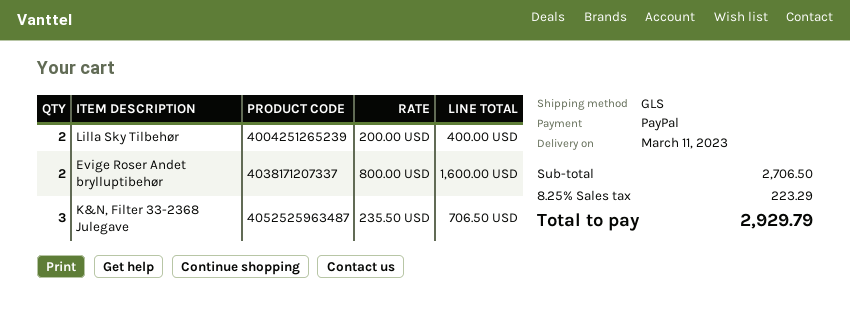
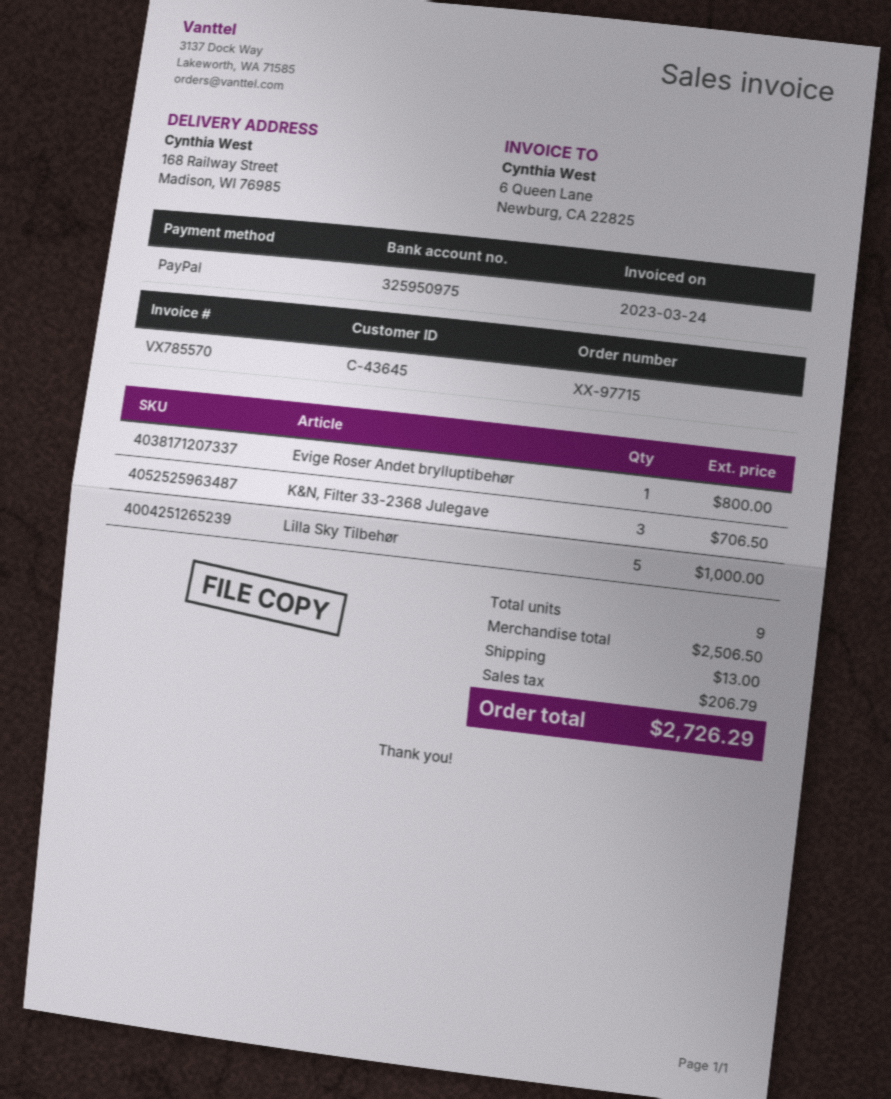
Lilla Sky Tilbehør: 2 for 400.00 -> 5 for 1000.00
Evige Roser Andet brylluptibehør: 2 for 1600.00 -> 1 for 800.00
subtotal: 2706.50 -> 2506.50
shipping: none -> 13.00
tax: 223.29 -> 206.79
total: 2929.79 -> 2726.29

